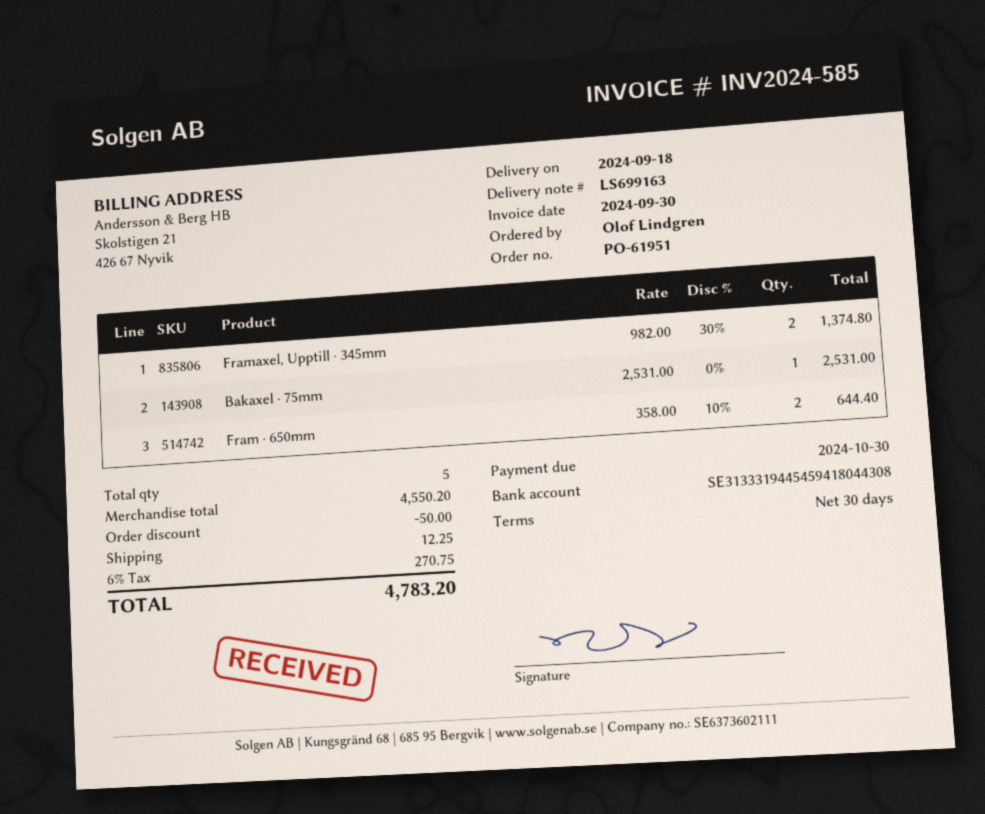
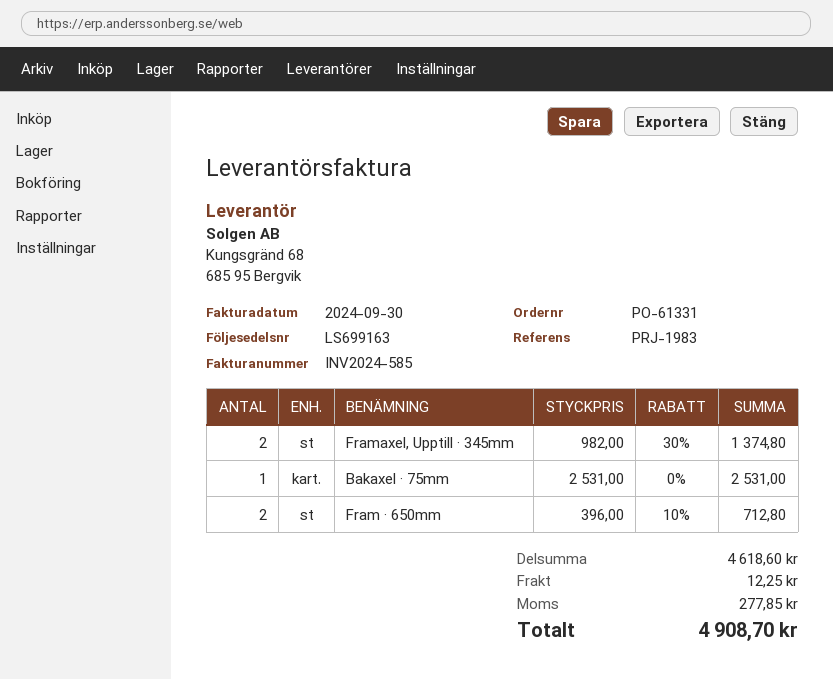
order number: PO-61951 -> PO-61331
Fram · 650mm: 2 x 358.00 - 10% = 644.40 -> 2 x 396.00 - 10% = 712.80
subtotal: 4550.20 -> 4618.60
discount: 50.00 -> none
tax: 270.75 -> 277.85
total: 4783.20 -> 4908.70

